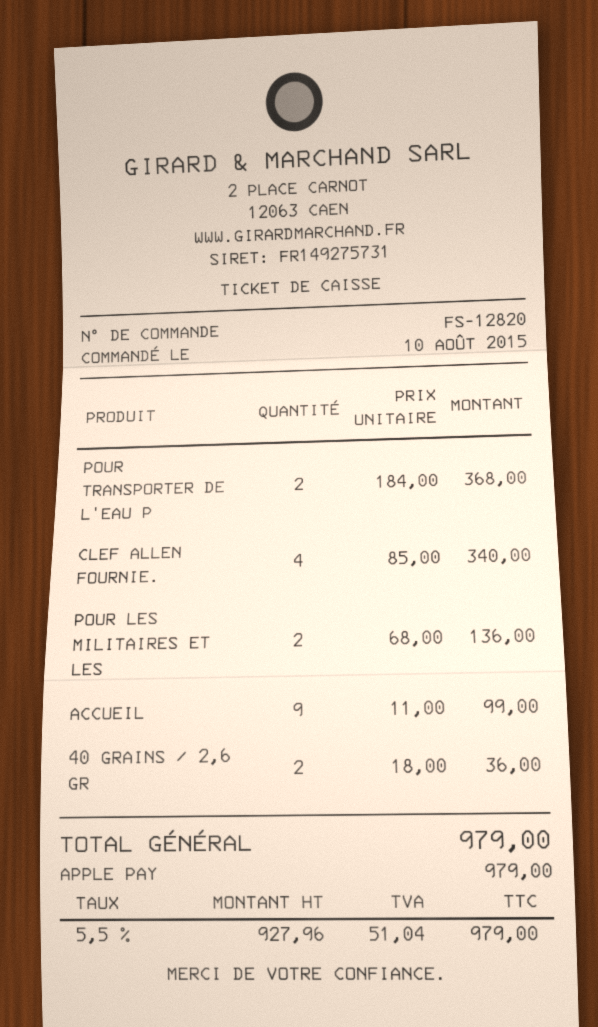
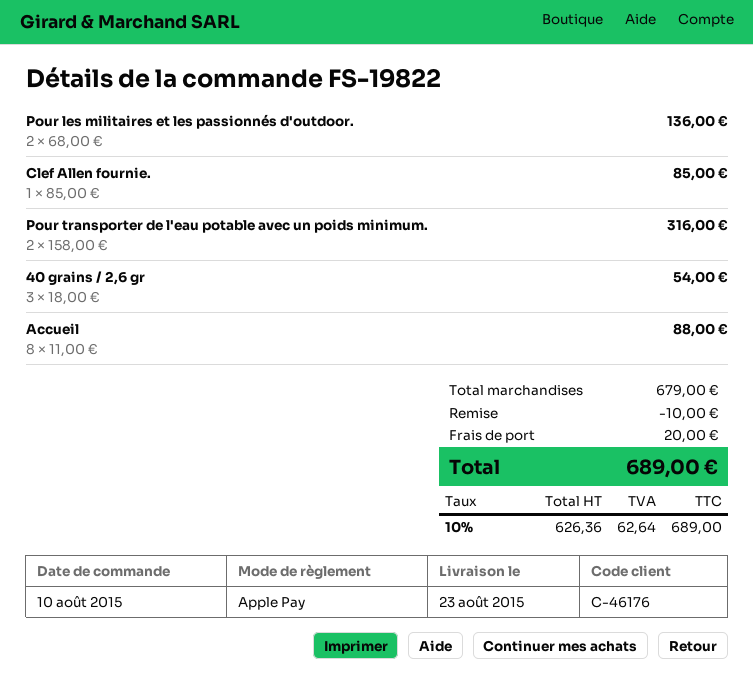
order number: FS-12820 -> FS-19822
POUR TRANSPORTER DE L'EAU P: 2 x 184.00 = 368.00 -> 2 x 158.00 = 316.00
CLEF ALLEN FOURNIE.: 4 x 85.00 = 340.00 -> 1 x 85.00 = 85.00
ACCUEIL: 9 x 11.00 = 99.00 -> 8 x 11.00 = 88.00
40 GRAINS / 2,6 GR: 2 x 18.00 = 36.00 -> 3 x 18.00 = 54.00
discount: none -> 10.00
shipping: none -> 20.00
net: 927.96 -> 626.36
tax: 5.5% = 51.04 -> 10% = 62.64
total: 979.00 -> 689.00

